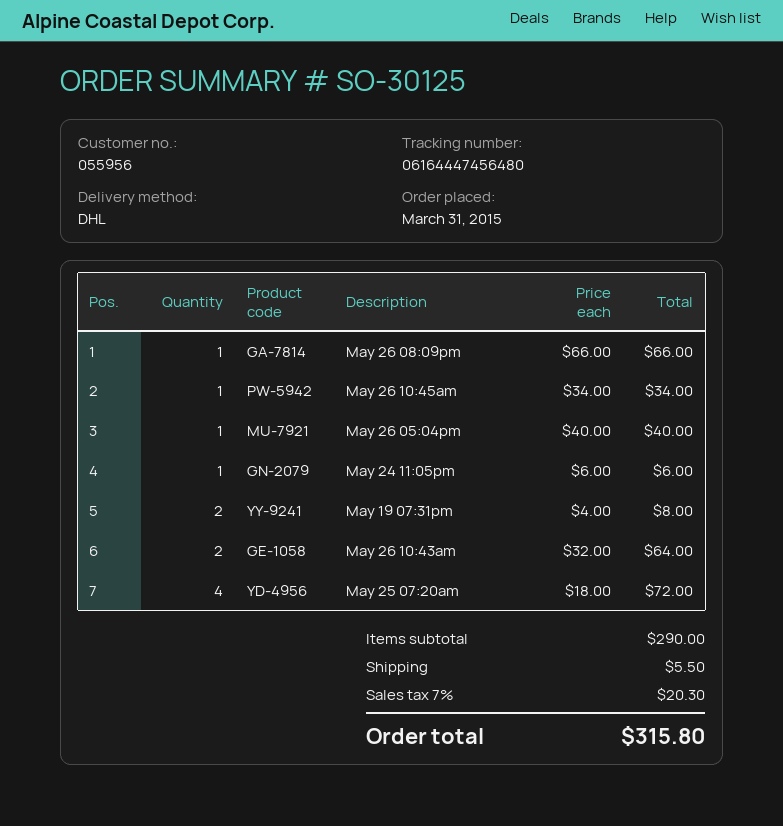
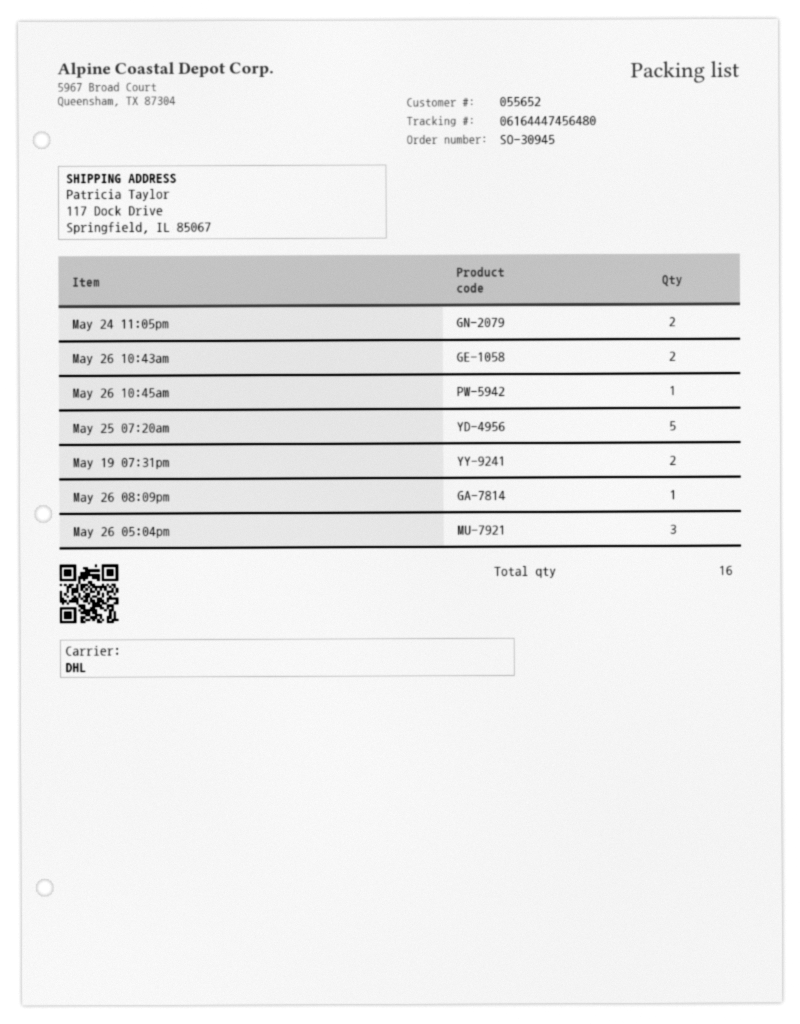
order number: SO-30125 -> SO-30945
customer number: 055956 -> 055652
May 26 05:04pm: 1 -> 3
May 24 11:05pm: 1 -> 2
May 25 07:20am: 4 -> 5

